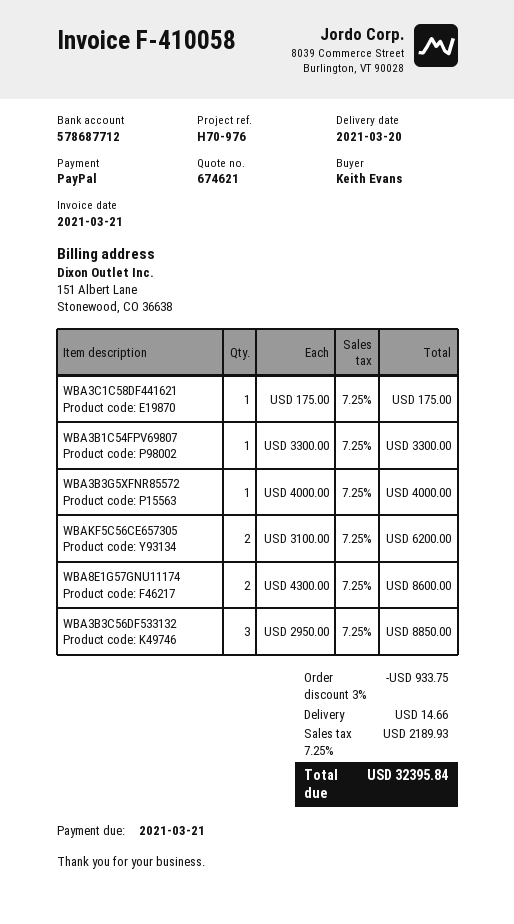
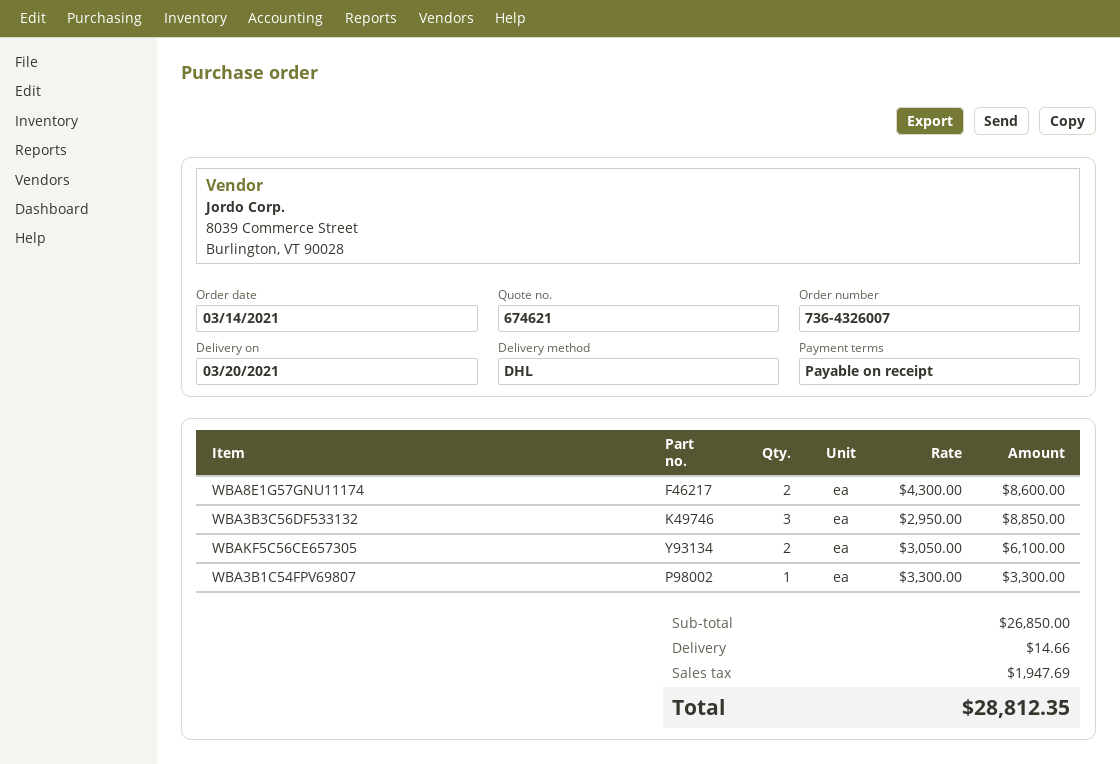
WBA3C1C58DF441621: 1 x 175.00 = 175.00 -> none
WBA3B3G5XFNR85572: 1 x 4000.00 = 4000.00 -> none
WBAKF5C56CE657305: 2 x 3100.00 = 6200.00 -> 2 x 3050.00 = 6100.00
discount: 3% = 933.75 -> none
tax: 2189.93 -> 1947.69
total: 32395.84 -> 28812.35

